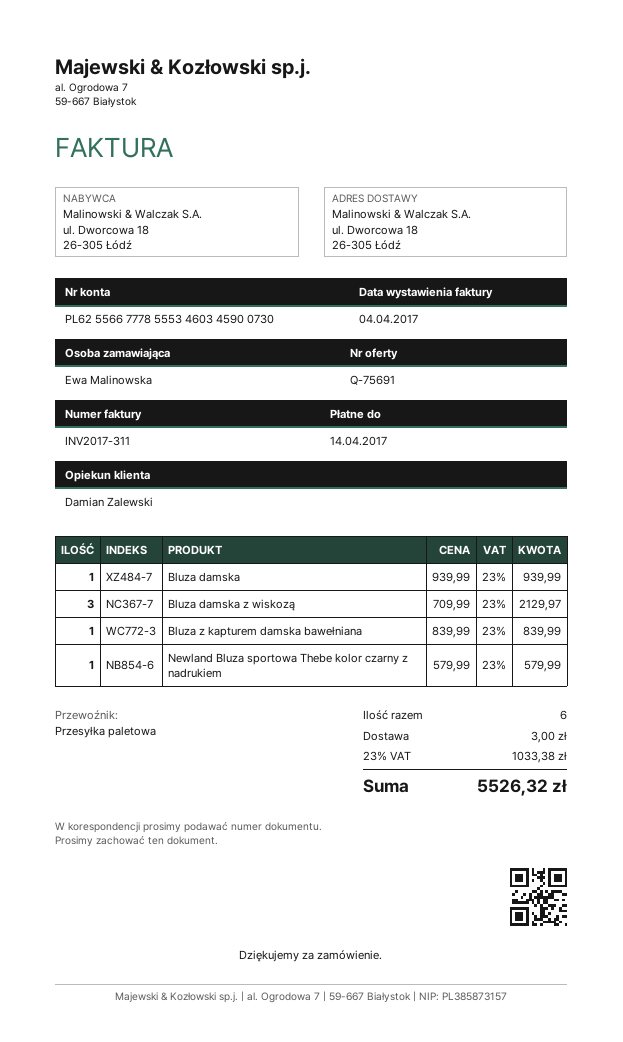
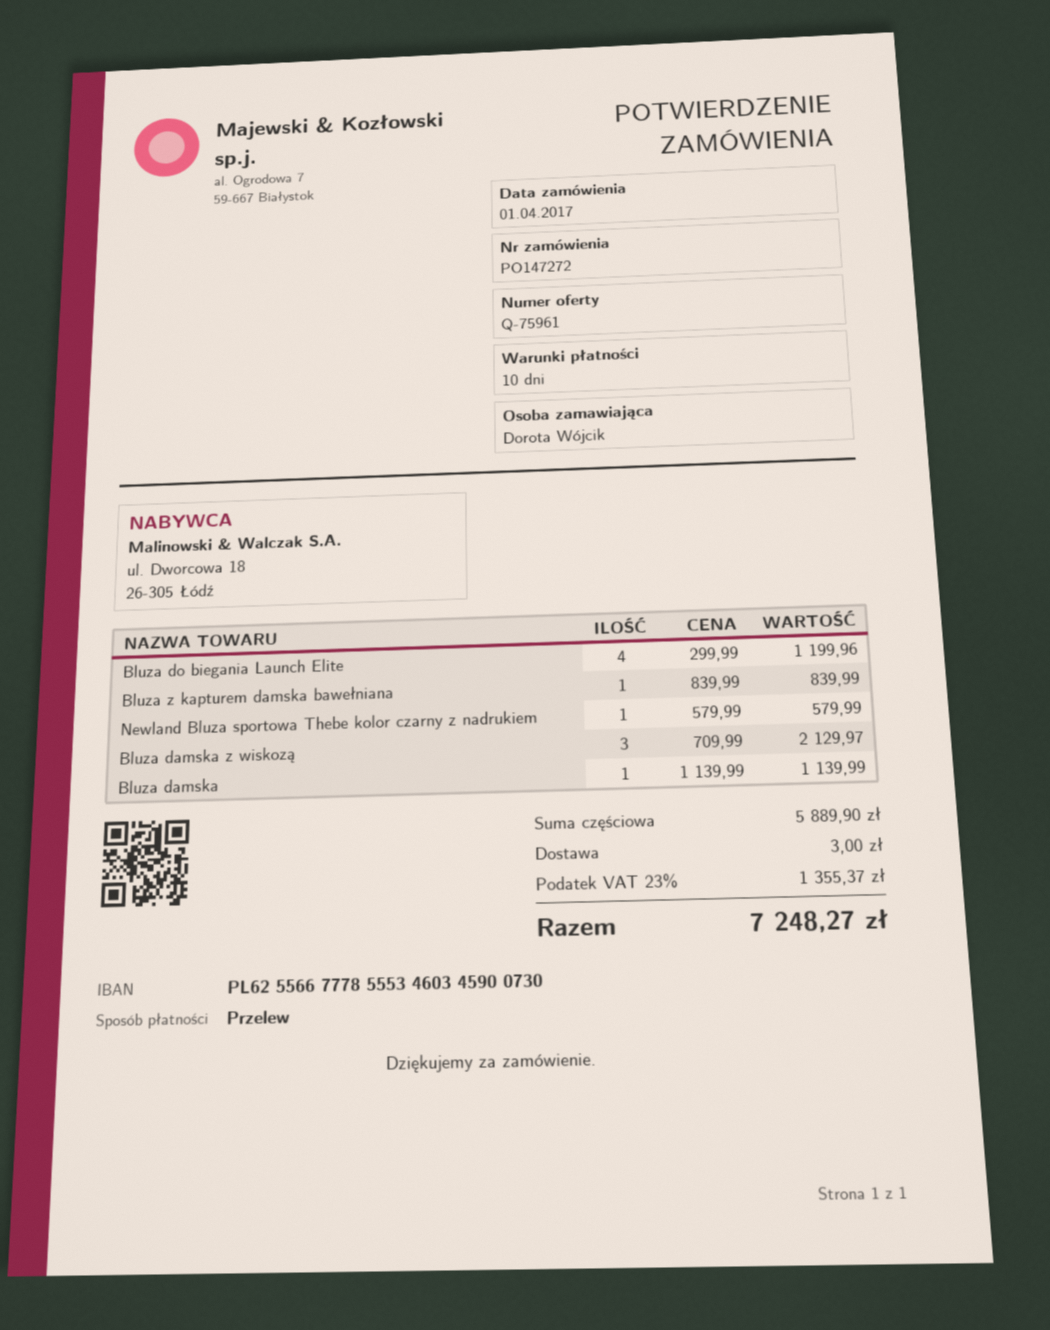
quote number: Q-75691 -> Q-75961
ordered by: Ewa Malinowska -> Dorota Wójcik
Bluza damska: 1 x 939.99 = 939.99 -> 1 x 1139.99 = 1139.99
Bluza do biegania Launch Elite: none -> 4 x 299.99 = 1199.96
tax: 23% = 1033.38 -> 23% = 1355.37
total: 5526.32 -> 7248.27

